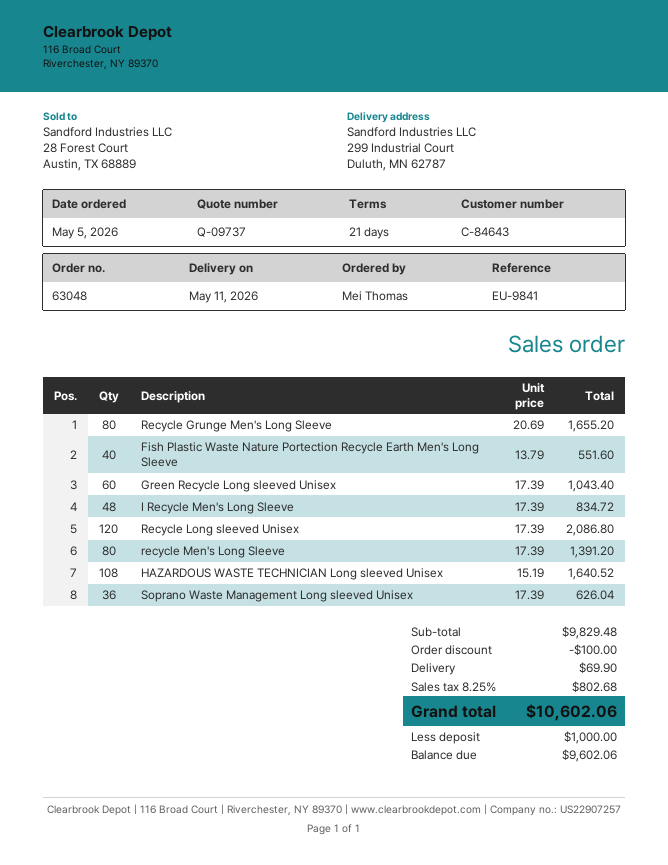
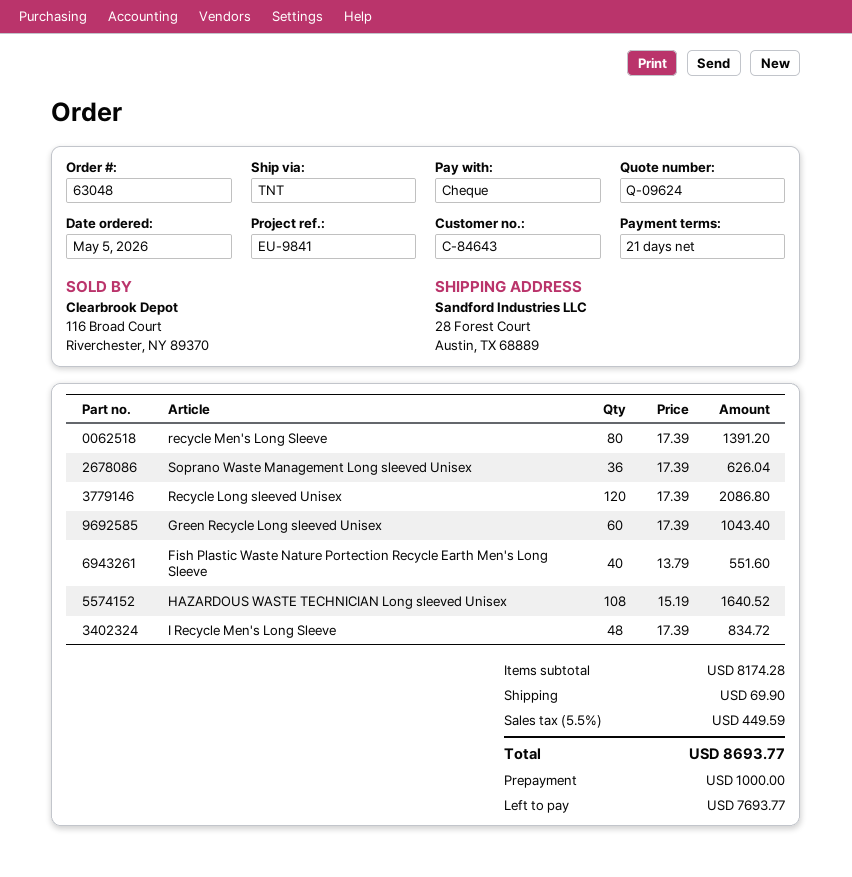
quote number: Q-09737 -> Q-09624
ship to: 299 Industrial Court, Duluth, MN 62787 -> 28 Forest Court, Austin, TX 68889
Recycle Grunge Men's Long Sleeve: 80 x 20.69 = 1655.20 -> none
subtotal: 9829.48 -> 8174.28
discount: 100.00 -> none
tax: 8.25% = 802.68 -> 5.5% = 449.59
total: 10602.06 -> 8693.77
balance: 9602.06 -> 7693.77

